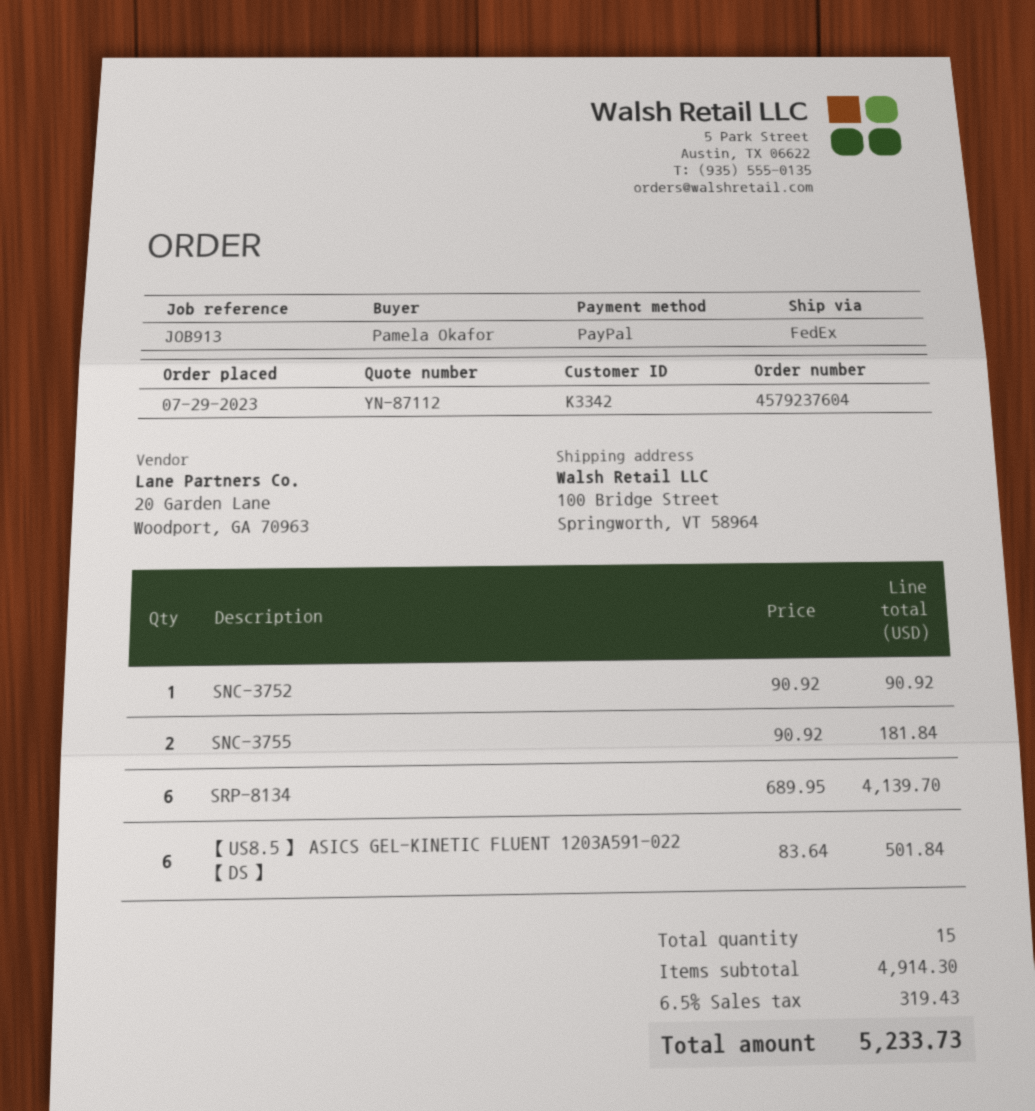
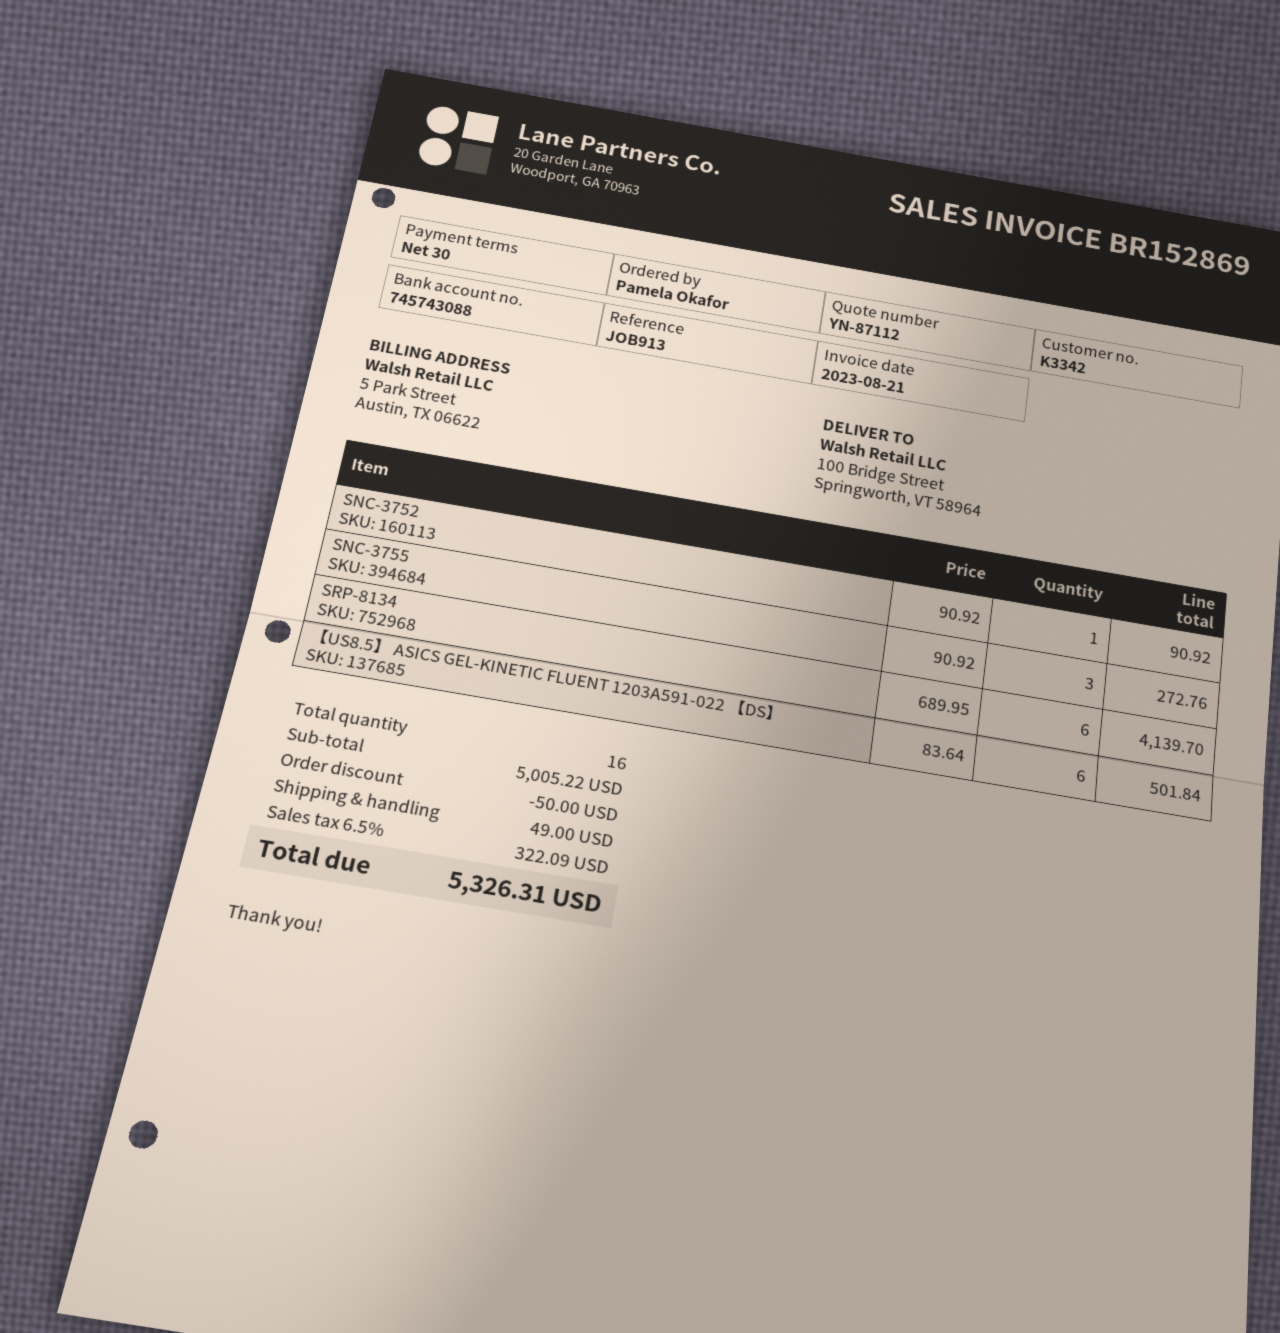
SNC-3755: 2 x 90.92 = 181.84 -> 3 x 90.92 = 272.76
total quantity: 15 -> 16
subtotal: 4914.30 -> 5005.22
discount: none -> 50.00
shipping: none -> 49.00
tax: 6.5% = 319.43 -> 6.5% = 322.09
total: 5233.73 -> 5326.31

